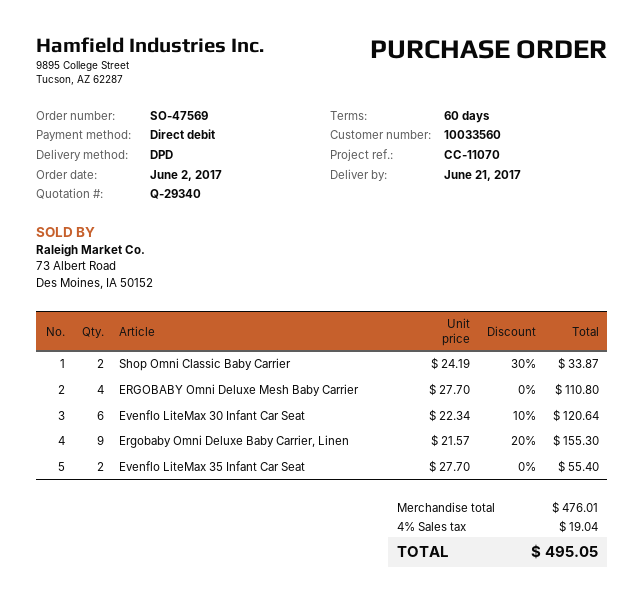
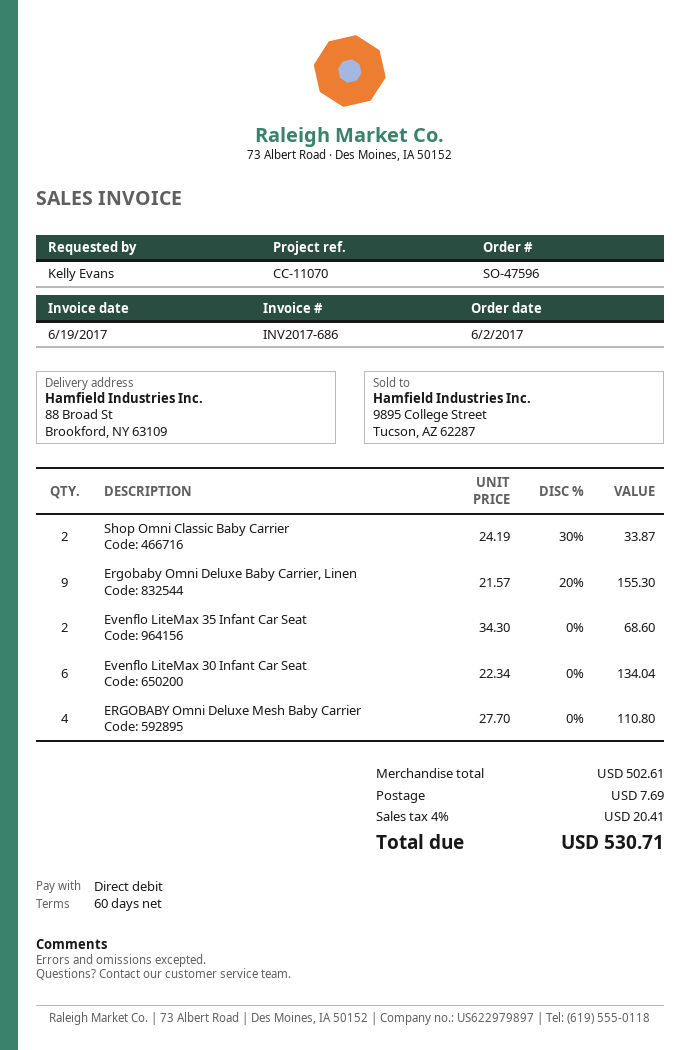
order number: SO-47569 -> SO-47596
Evenflo LiteMax 30 Infant Car Seat: 6 x 22.34 - 10% = 120.64 -> 6 x 22.34 = 134.04
Evenflo LiteMax 35 Infant Car Seat: 2 x 27.70 = 55.40 -> 2 x 34.30 = 68.60
subtotal: 476.01 -> 502.61
shipping: none -> 7.69
tax: 4% = 19.04 -> 4% = 20.41
total: 495.05 -> 530.71

